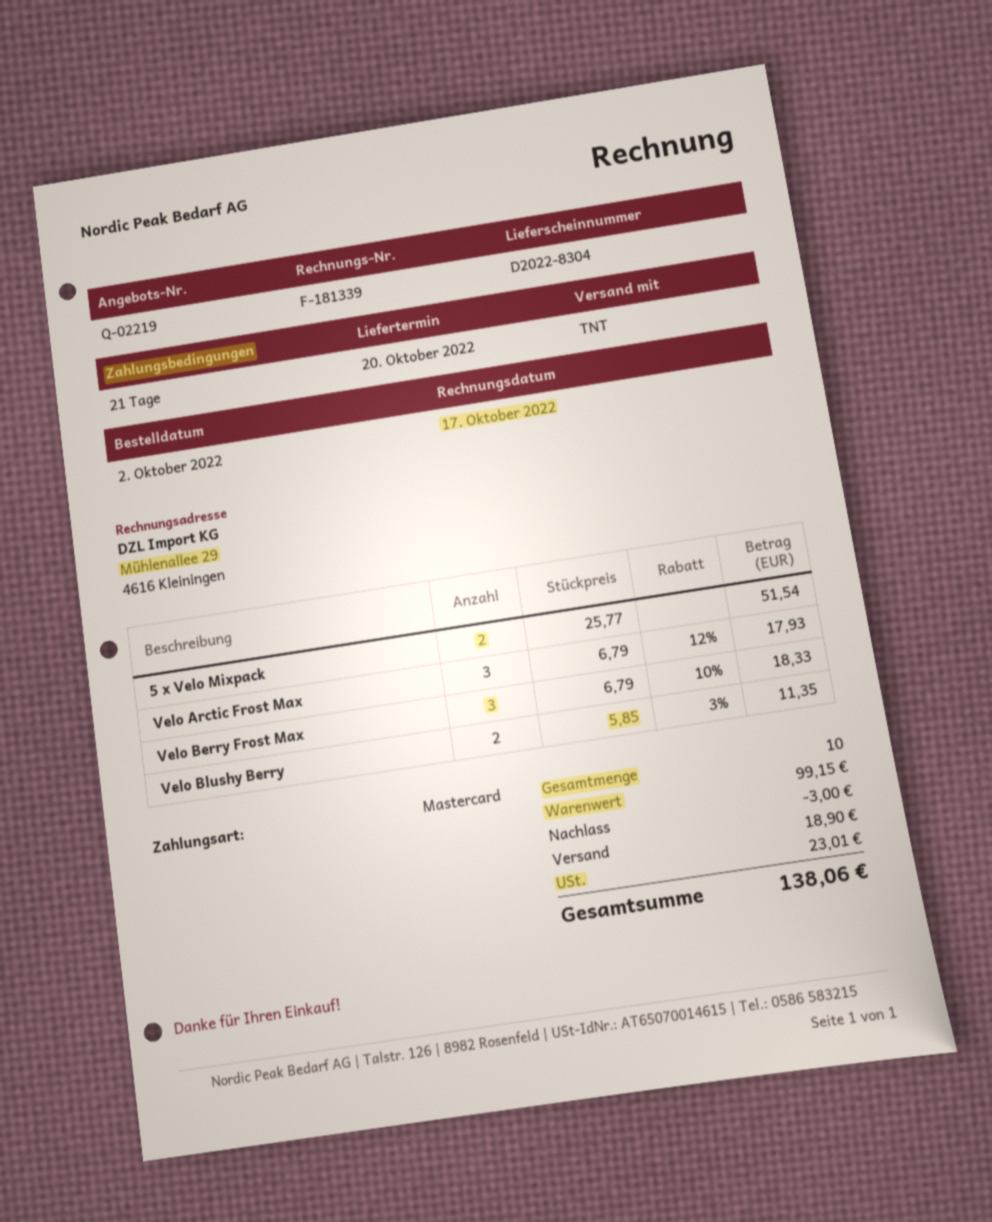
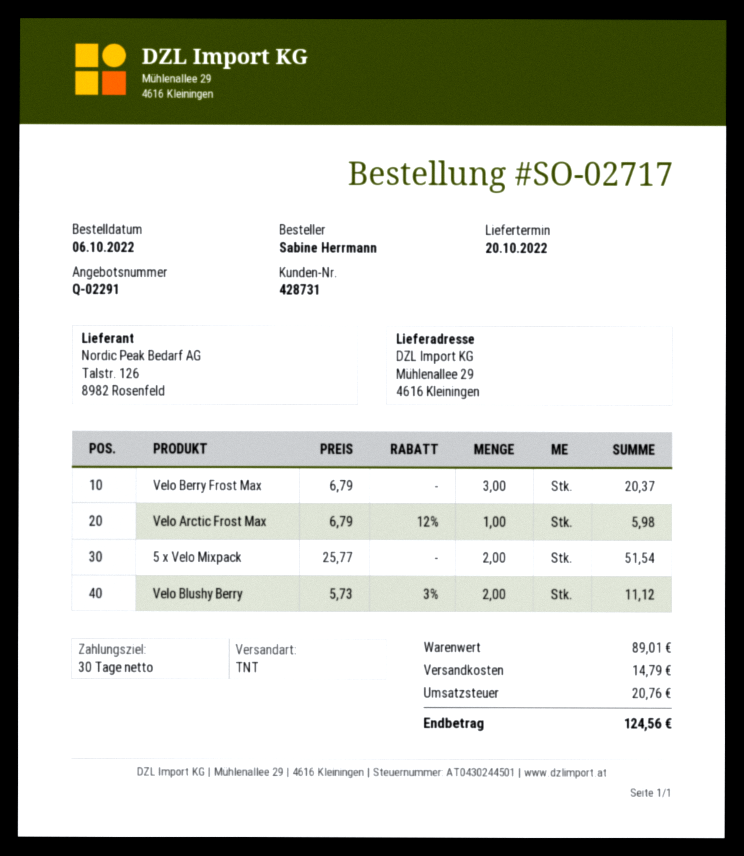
quote number: Q-02219 -> Q-02291
order date: 2022-10-02 -> 2022-10-06
payment terms: 21 days -> 30 days
Velo Arctic Frost Max: 3 x 6.79 - 12% = 17.93 -> 1 x 6.79 - 12% = 5.98
Velo Berry Frost Max: 3 x 6.79 - 10% = 18.33 -> 3 x 6.79 = 20.37
Velo Blushy Berry: 2 x 5.85 - 3% = 11.35 -> 2 x 5.73 - 3% = 11.12
subtotal: 99.15 -> 89.01
discount: 3.00 -> none
shipping: 18.90 -> 14.79
tax: 23.01 -> 20.76
total: 138.06 -> 124.56

